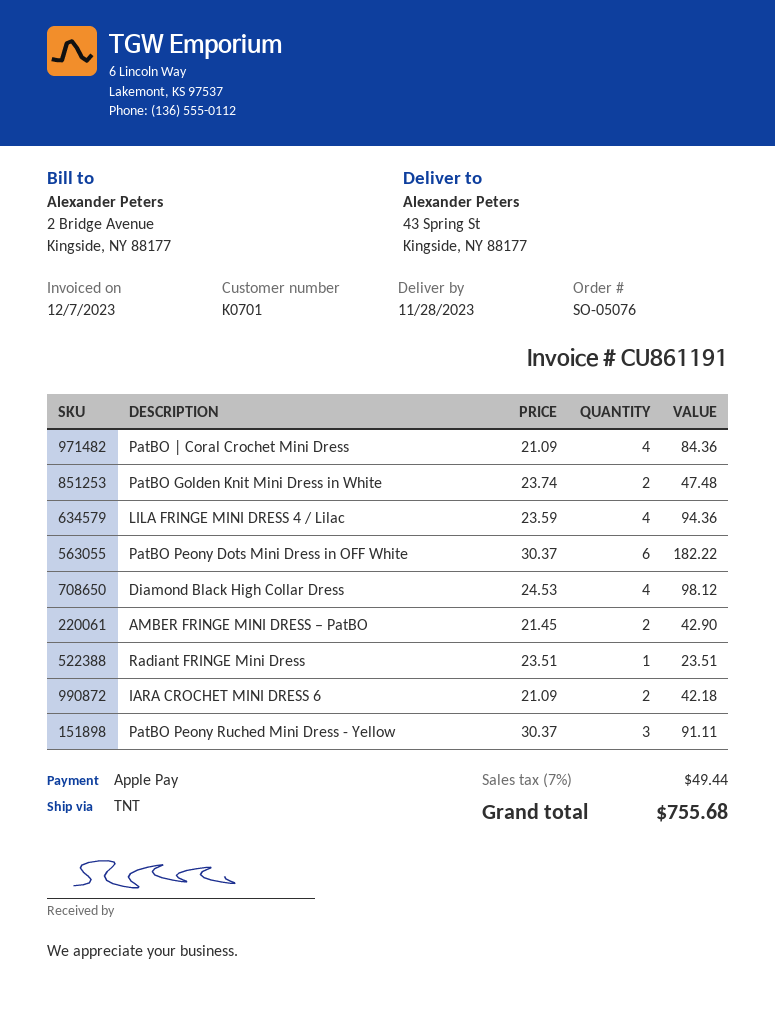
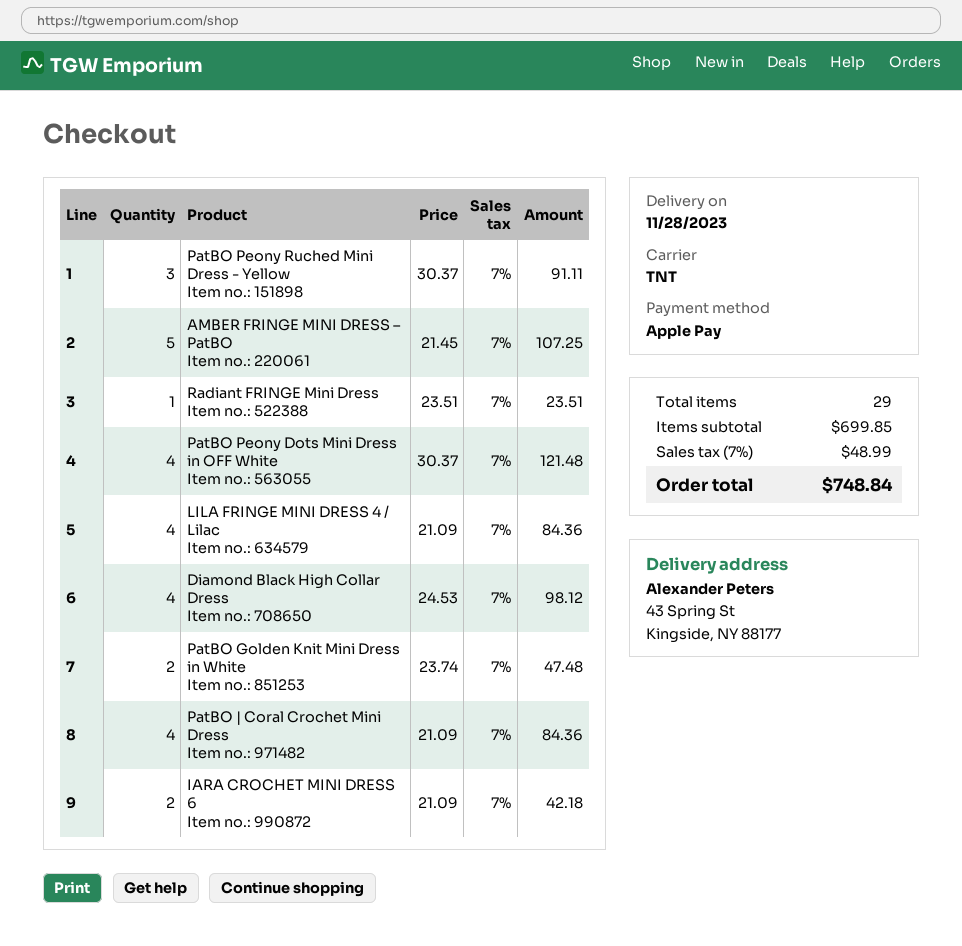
LILA FRINGE MINI DRESS 4 / Lilac: 4 x 23.59 = 94.36 -> 4 x 21.09 = 84.36
PatBO Peony Dots Mini Dress in OFF White: 6 x 30.37 = 182.22 -> 4 x 30.37 = 121.48
AMBER FRINGE MINI DRESS – PatBO: 2 x 21.45 = 42.90 -> 5 x 21.45 = 107.25
tax: 7% = 49.44 -> 7% = 48.99
total: 755.68 -> 748.84

